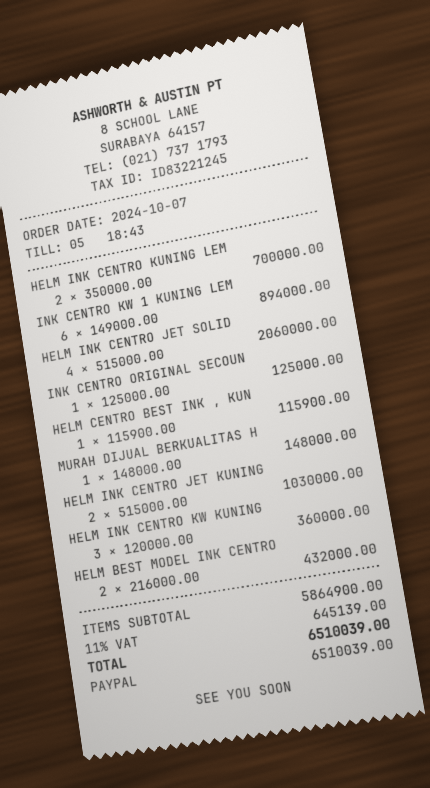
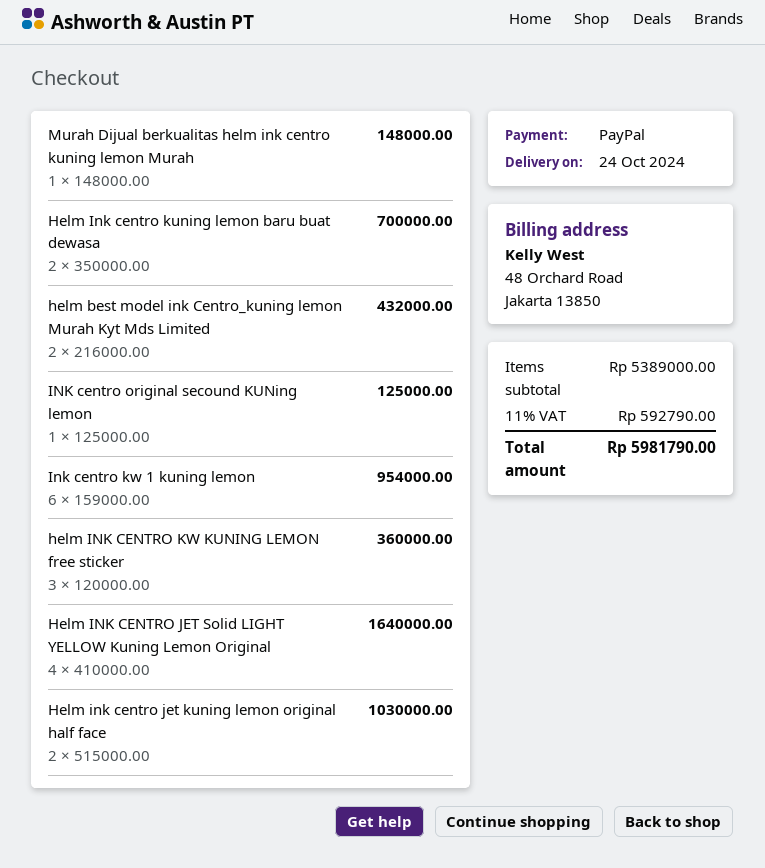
INK CENTRO KW 1 KUNING LEM: 6 x 149000.00 = 894000.00 -> 6 x 159000.00 = 954000.00
HELM INK CENTRO JET SOLID: 4 x 515000.00 = 2060000.00 -> 4 x 410000.00 = 1640000.00
HELM CENTRO BEST INK , KUN: 1 x 115900.00 = 115900.00 -> none
subtotal: 5864900.00 -> 5389000.00
tax: 11% = 645139.00 -> 11% = 592790.00
total: 6510039.00 -> 5981790.00

